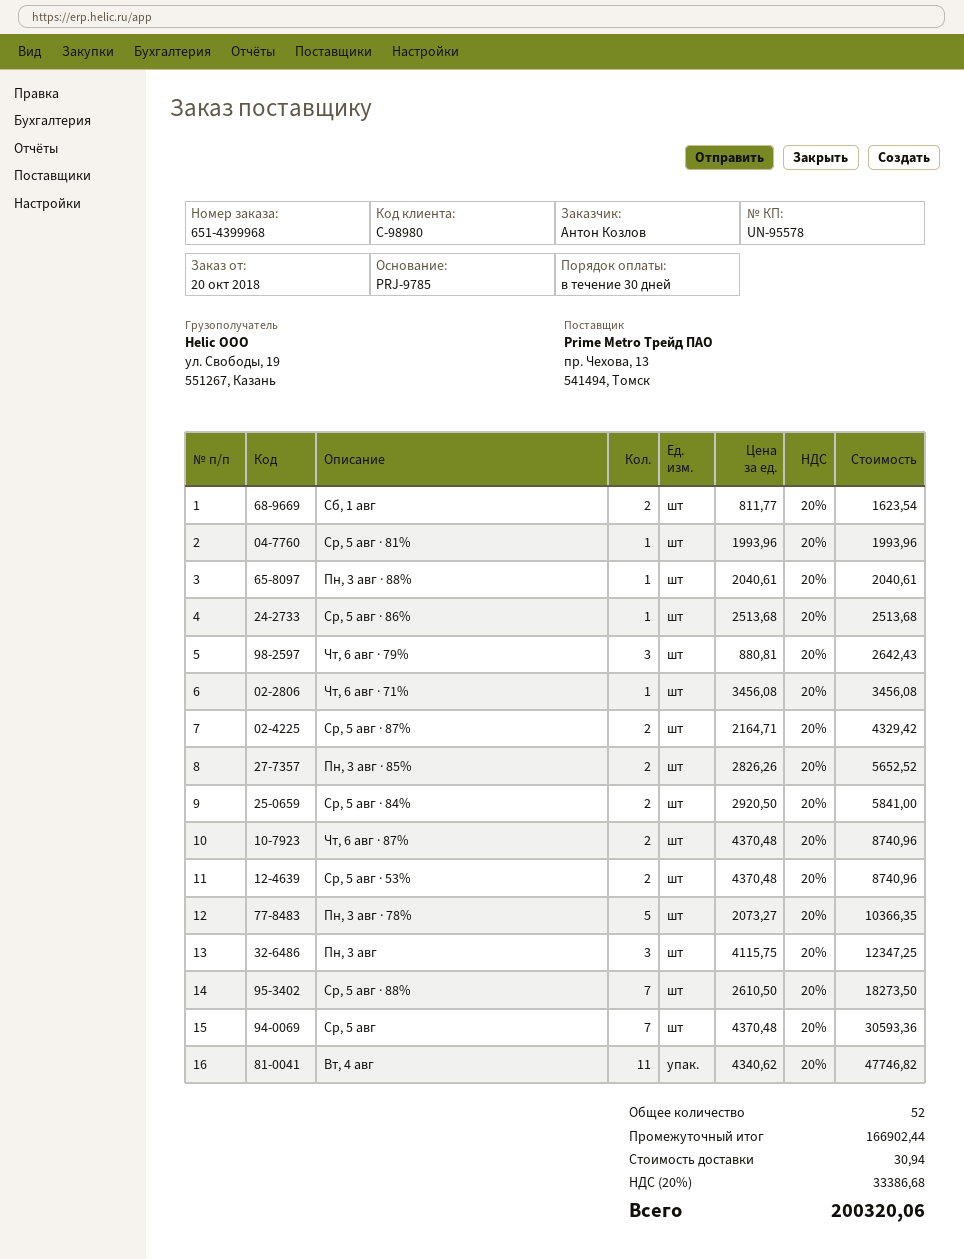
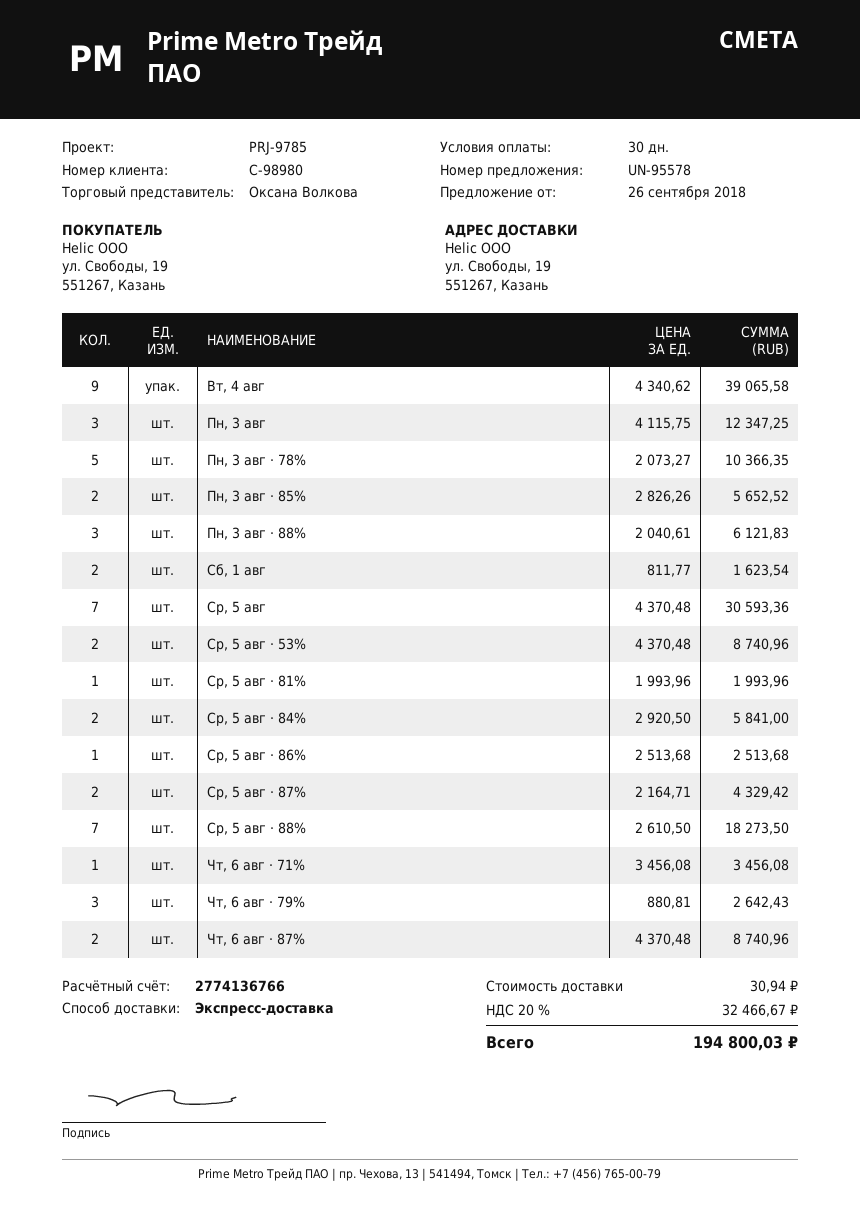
Пн, 3 авг · 88%: 1 x 2040.61 = 2040.61 -> 3 x 2040.61 = 6121.83
Вт, 4 авг: 11 x 4340.62 = 47746.82 -> 9 x 4340.62 = 39065.58
tax: 20% = 33386.68 -> 20% = 32466.67
total: 200320.06 -> 194800.03

